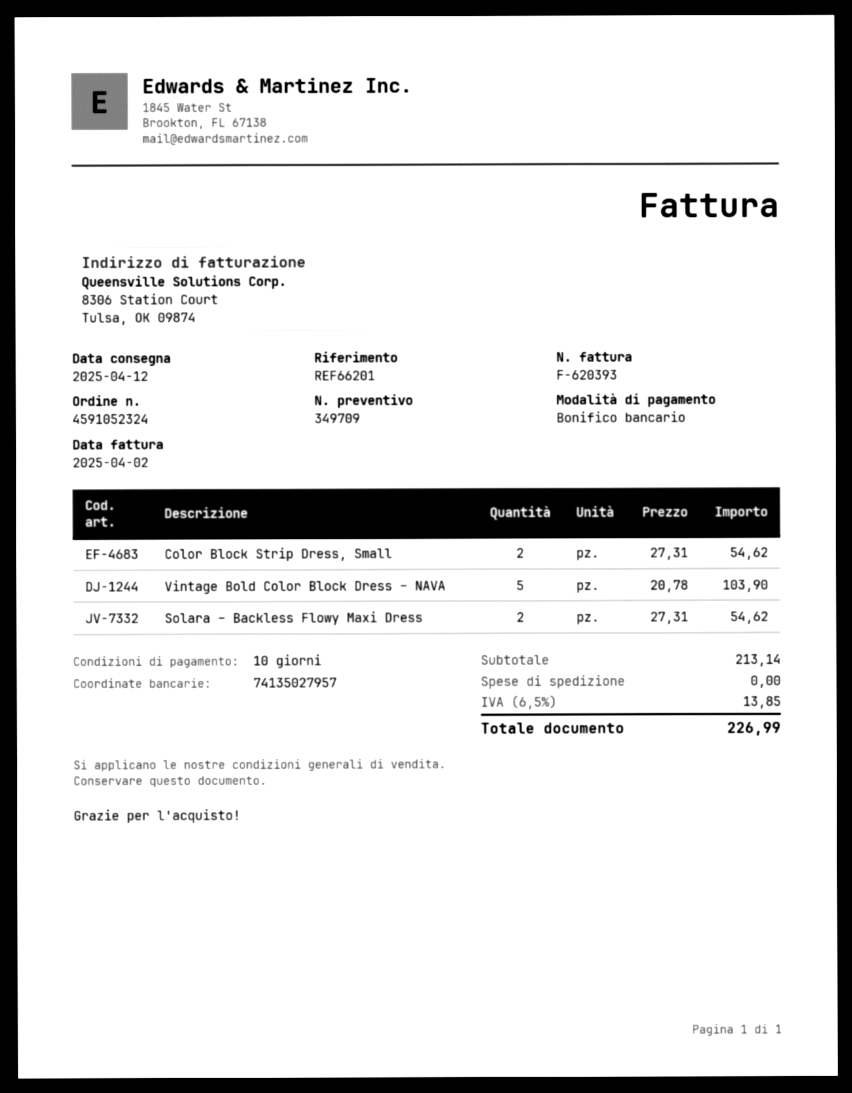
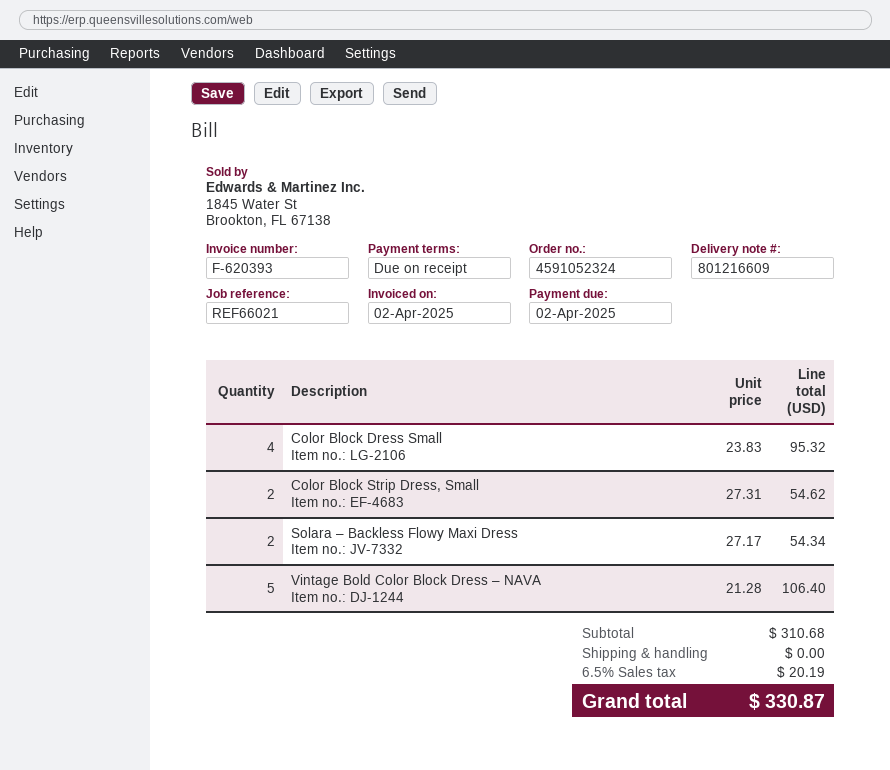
payment terms: 10 days -> on receipt
reference: REF66201 -> REF66021
Vintage Bold Color Block Dress – NAVA: 5 x 20.78 = 103.90 -> 5 x 21.28 = 106.40
Solara – Backless Flowy Maxi Dress: 2 x 27.31 = 54.62 -> 2 x 27.17 = 54.34
Color Block Dress Small: none -> 4 x 23.83 = 95.32
subtotal: 213.14 -> 310.68
tax: 6.5% = 13.85 -> 6.5% = 20.19
total: 226.99 -> 330.87

